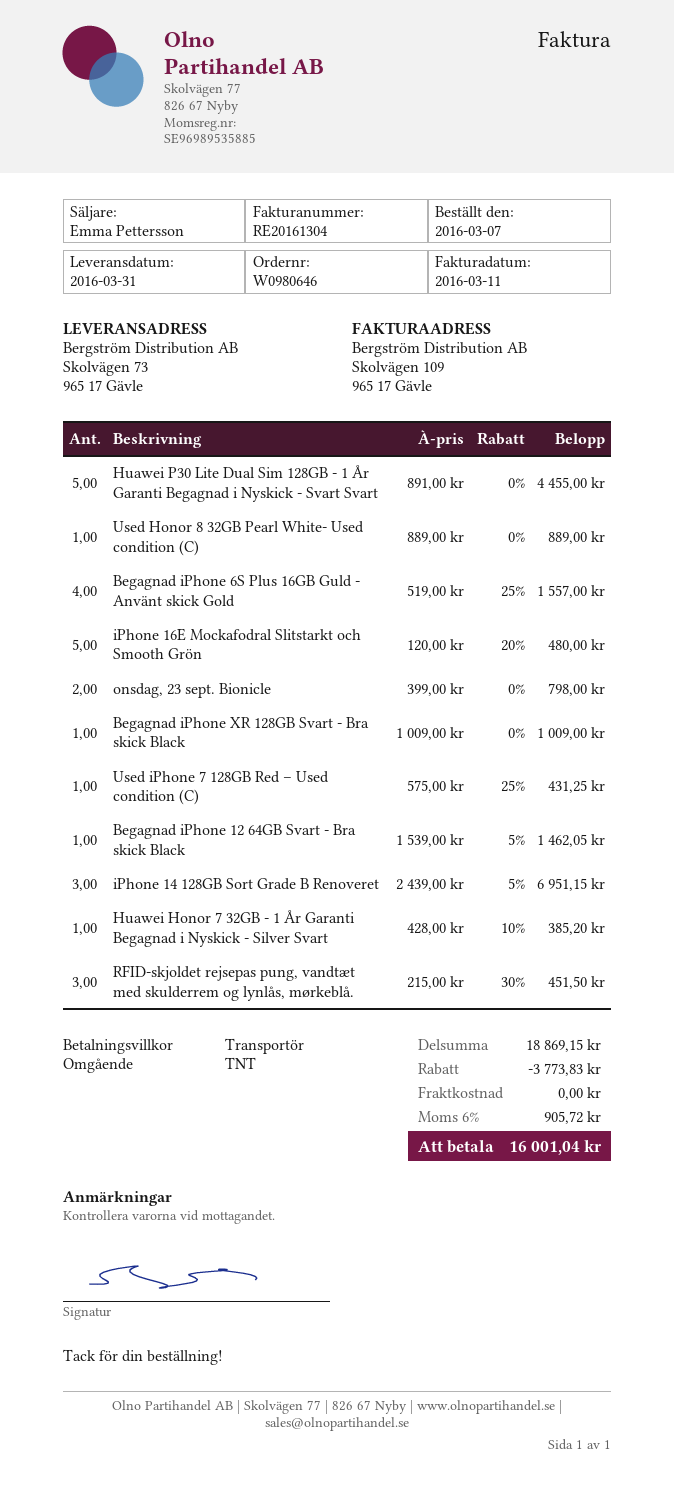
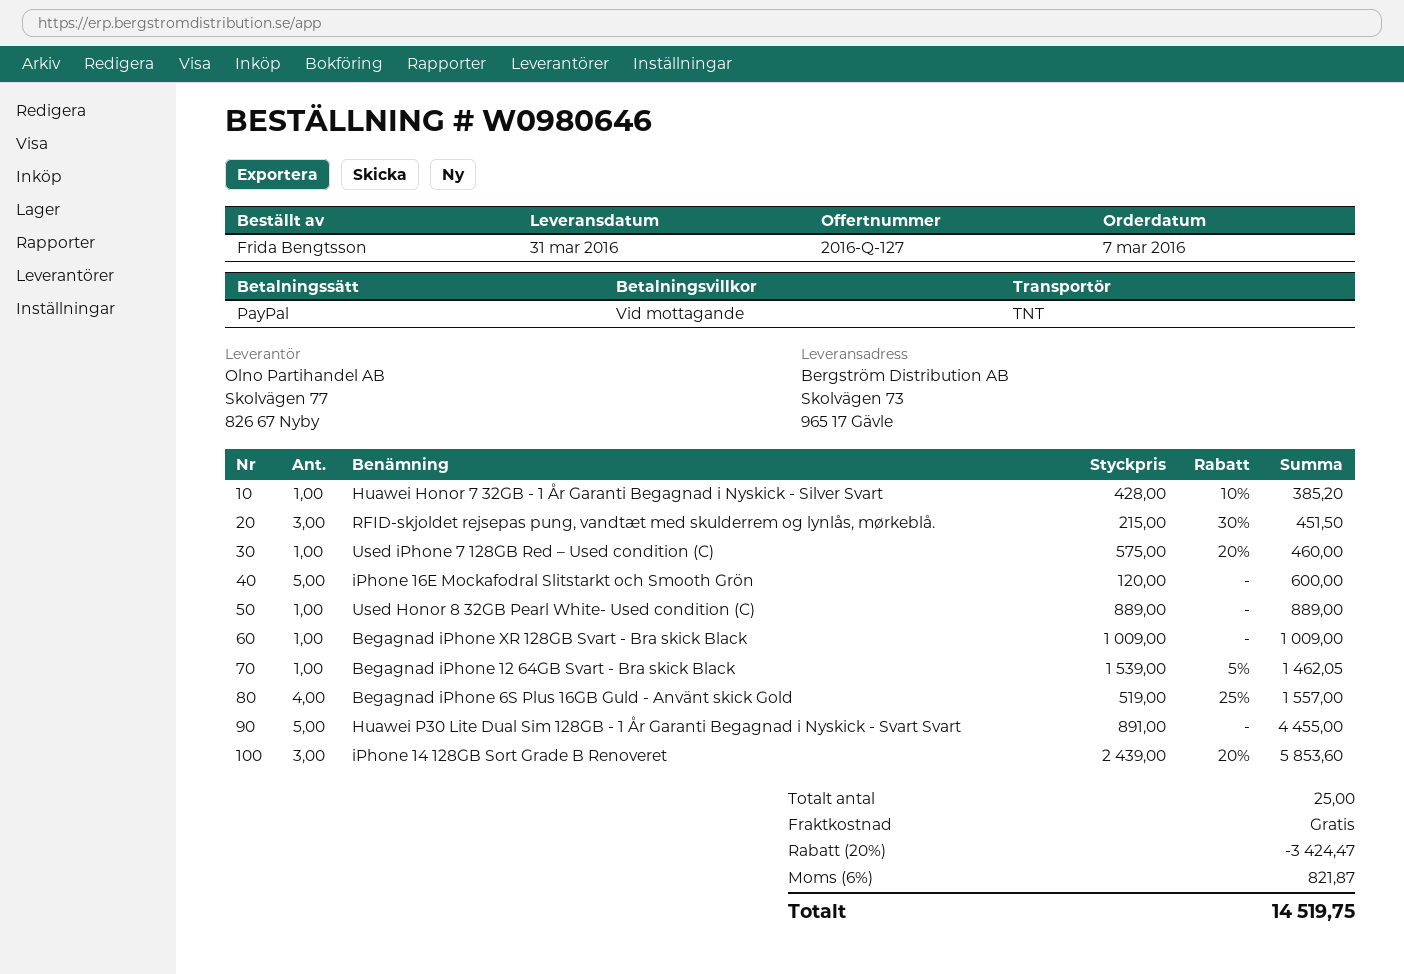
iPhone 16E Mockafodral Slitstarkt och Smooth Grön: 5 x 120.00 - 20% = 480.00 -> 5 x 120.00 = 600.00
onsdag, 23 sept. Bionicle: 2 x 399.00 = 798.00 -> none
Used iPhone 7 128GB Red – Used condition (C): 1 x 575.00 - 25% = 431.25 -> 1 x 575.00 - 20% = 460.00
iPhone 14 128GB Sort Grade B Renoveret: 3 x 2439.00 - 5% = 6951.15 -> 3 x 2439.00 - 20% = 5853.60
discount: 3773.83 -> 3424.47
tax: 6% = 905.72 -> 6% = 821.87
total: 16001.04 -> 14519.75

